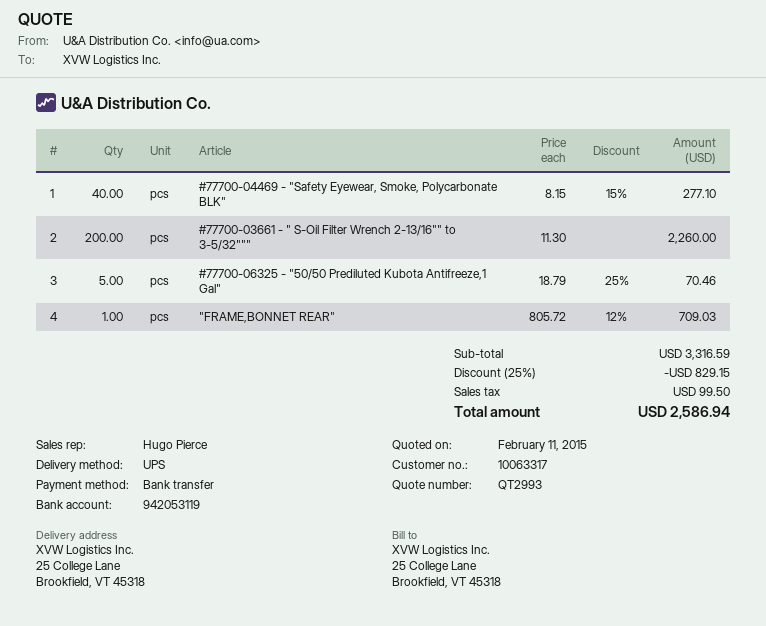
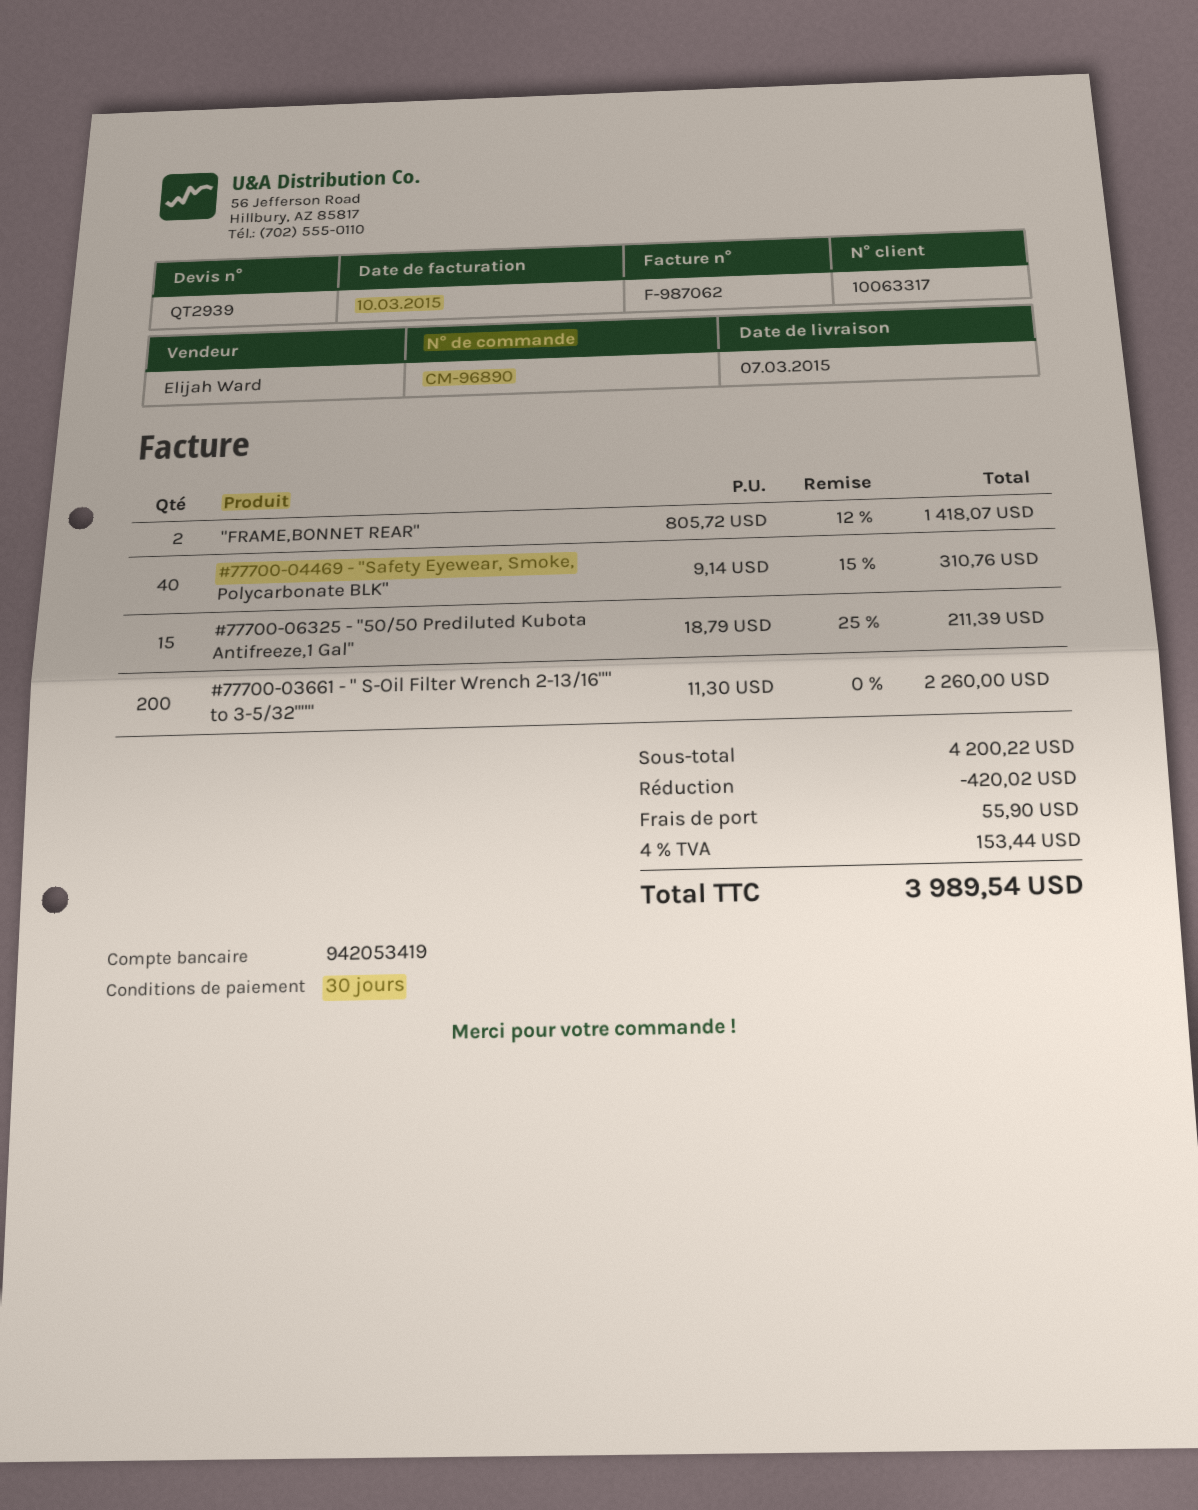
quote number: QT2993 -> QT2939
sales rep: Hugo Pierce -> Elijah Ward
bank account: 942053119 -> 942053419
#77700-04469 - "Safety Eyewear, Smoke, Polycarbonate BLK": 40 x 8.15 - 15% = 277.10 -> 40 x 9.14 - 15% = 310.76
#77700-06325 - "50/50 Prediluted Kubota Antifreeze,1 Gal": 5 x 18.79 - 25% = 70.46 -> 15 x 18.79 - 25% = 211.39
"FRAME,BONNET REAR": 1 x 805.72 - 12% = 709.03 -> 2 x 805.72 - 12% = 1418.07
subtotal: 3316.59 -> 4200.22
discount: 829.15 -> 420.02
shipping: none -> 55.90
tax: 99.50 -> 153.44
total: 2586.94 -> 3989.54

